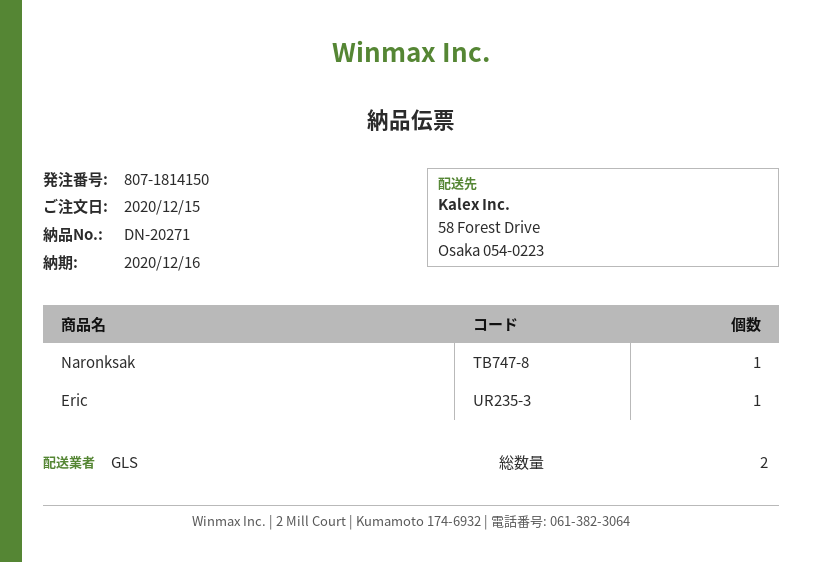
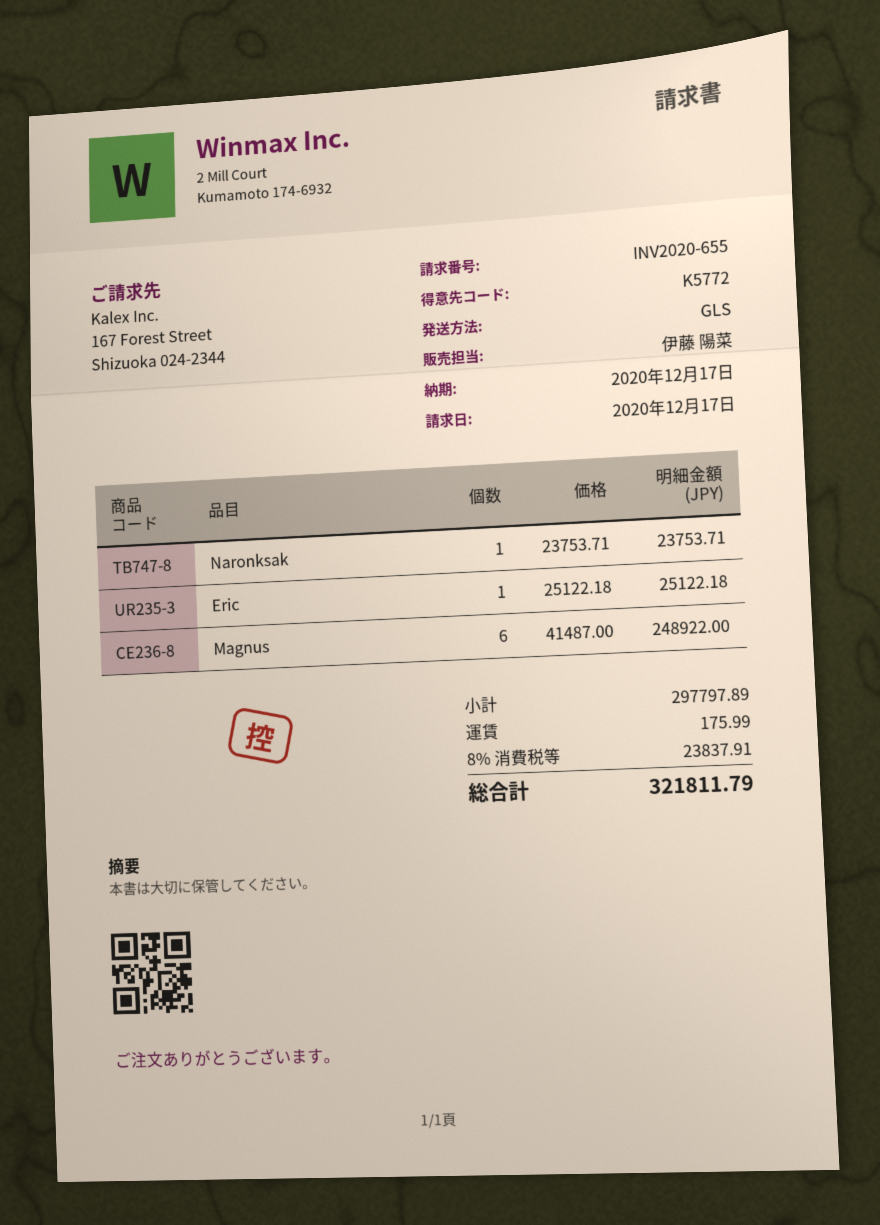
delivery date: 2020-12-16 -> 2020-12-17
Magnus: none -> 6

